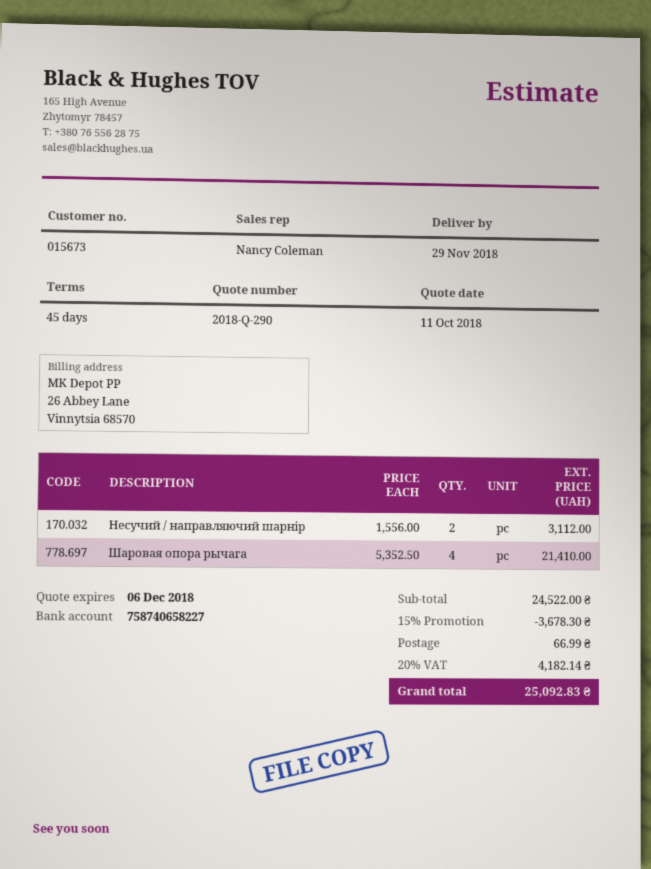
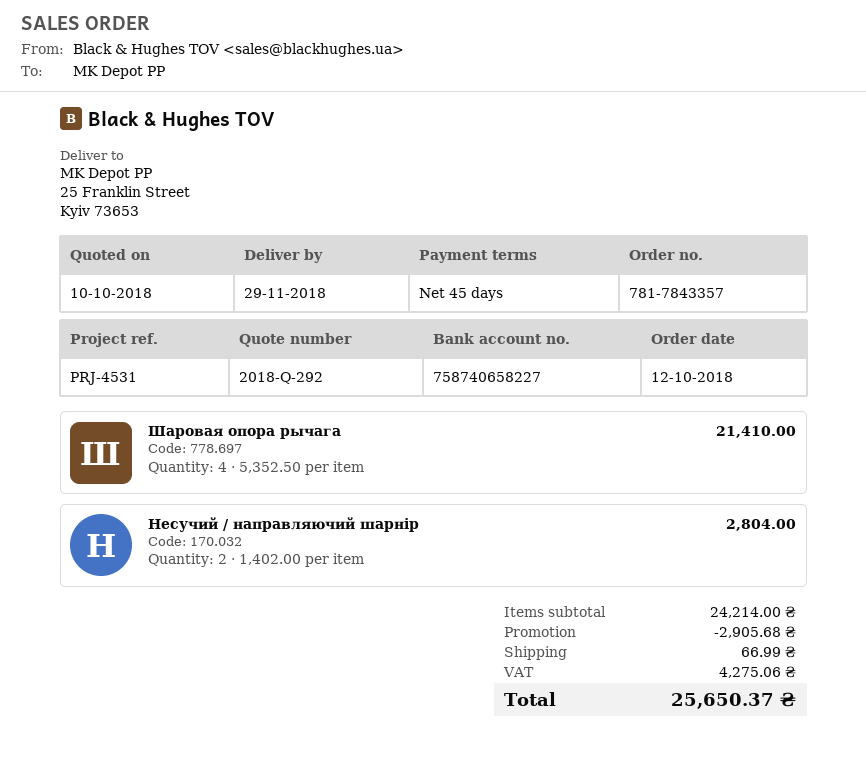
quote number: 2018-Q-290 -> 2018-Q-292
quote date: 2018-10-11 -> 2018-10-10
Несучий / направляючий шарнір: 2 x 1556.00 = 3112.00 -> 2 x 1402.00 = 2804.00
subtotal: 24522.00 -> 24214.00
discount: 3678.30 -> 2905.68
tax: 4182.14 -> 4275.06
total: 25092.83 -> 25650.37

